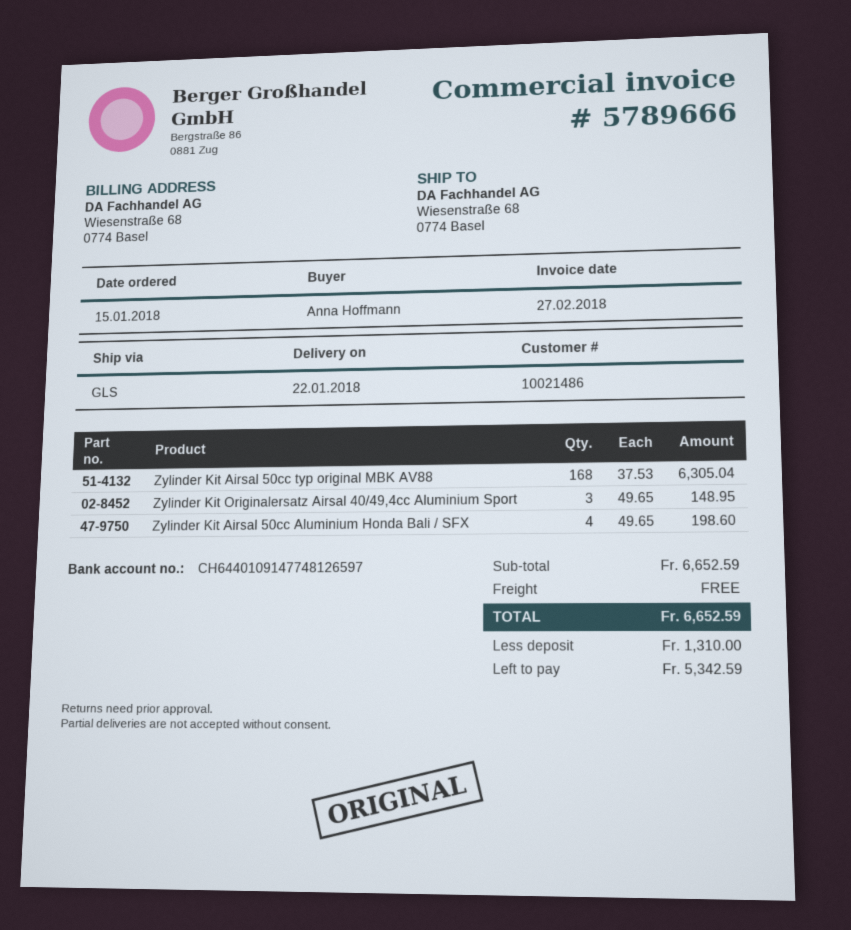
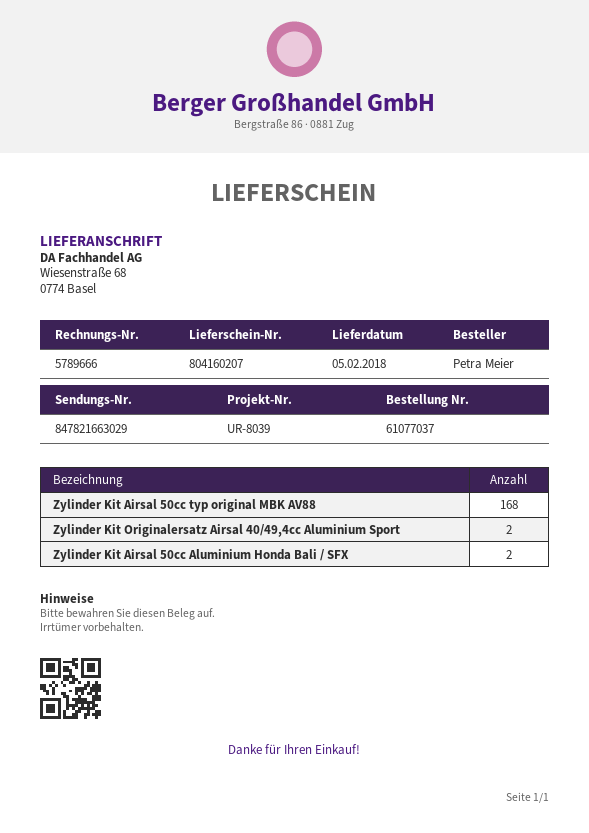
delivery date: 2018-01-22 -> 2018-02-05
ordered by: Anna Hoffmann -> Petra Meier
Zylinder Kit Originalersatz Airsal 40/49,4cc Aluminium Sport: 3 -> 2
Zylinder Kit Airsal 50cc Aluminium Honda Bali / SFX: 4 -> 2

